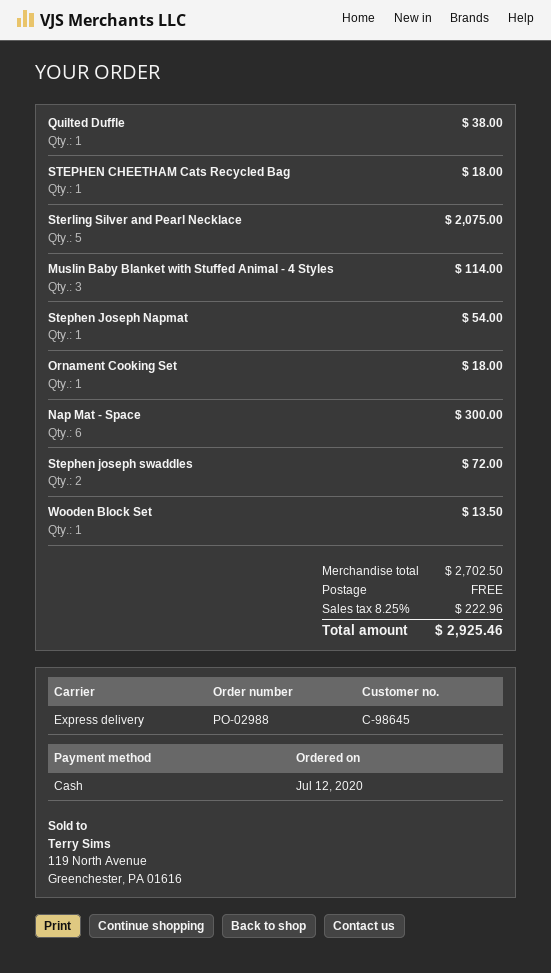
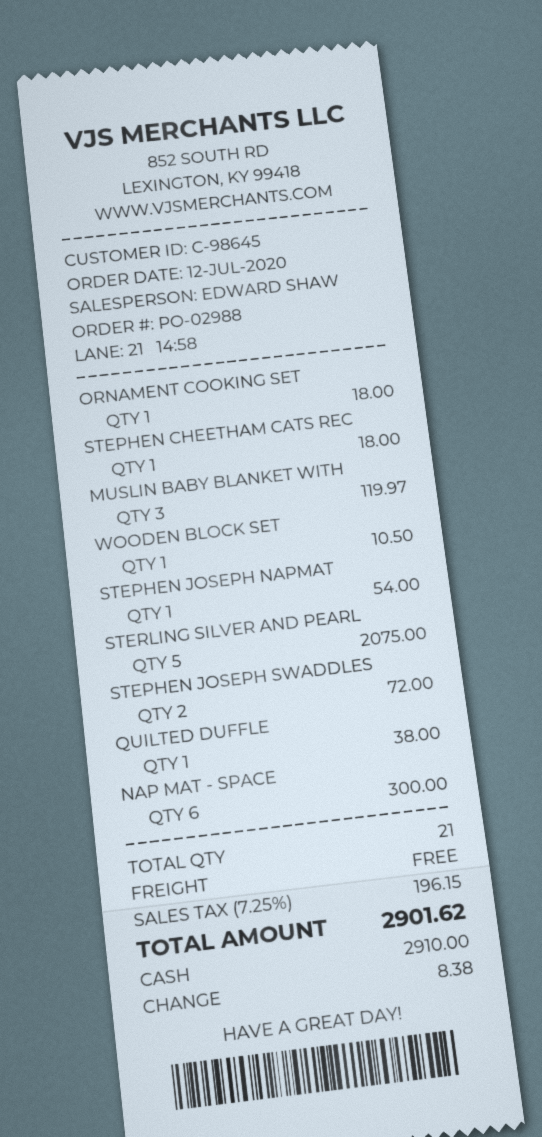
Muslin Baby Blanket with Stuffed Animal - 4 Styles: 3 for 114.00 -> 3 for 119.97
Wooden Block Set: 1 for 13.50 -> 1 for 10.50
tax: 8.25% = 222.96 -> 7.25% = 196.15
total: 2925.46 -> 2901.62

